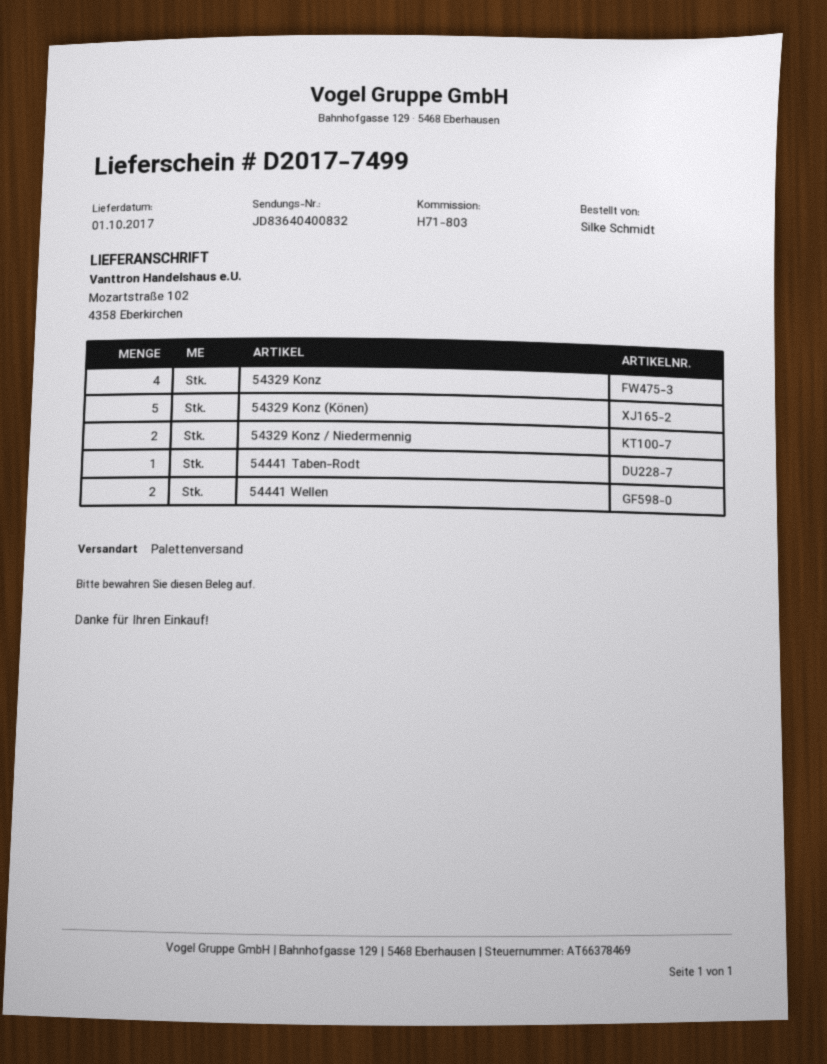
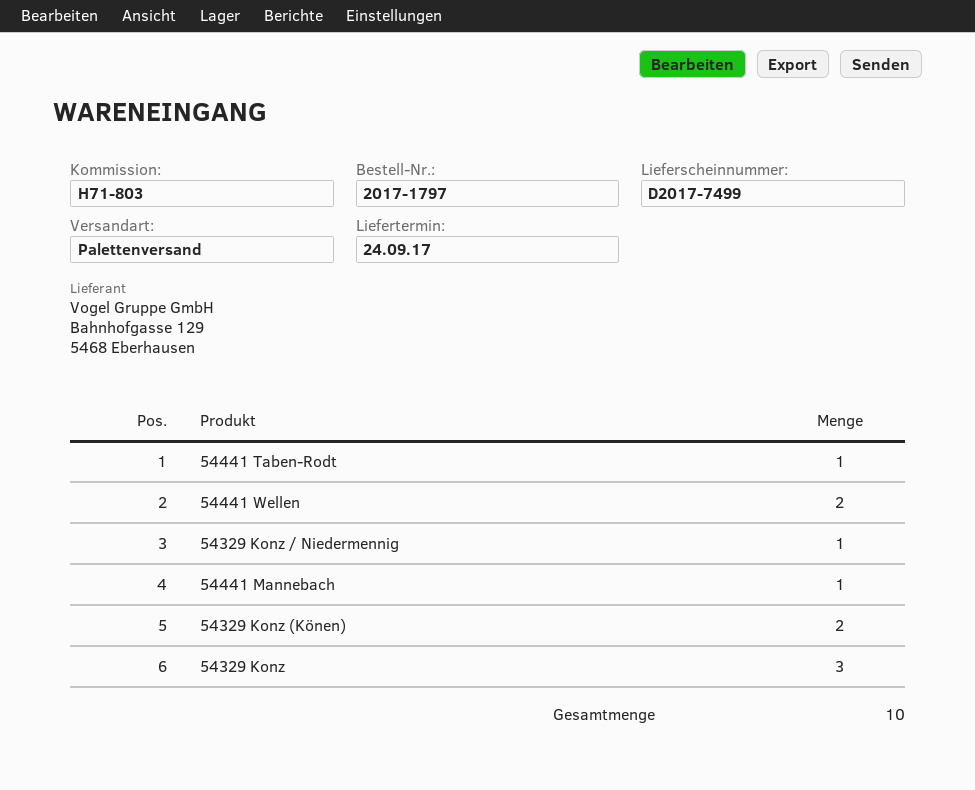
delivery date: 2017-10-01 -> 2017-09-24
54329 Konz: 4 -> 3
54329 Konz (Könen): 5 -> 2
54329 Konz / Niedermennig: 2 -> 1
54441 Mannebach: none -> 1

